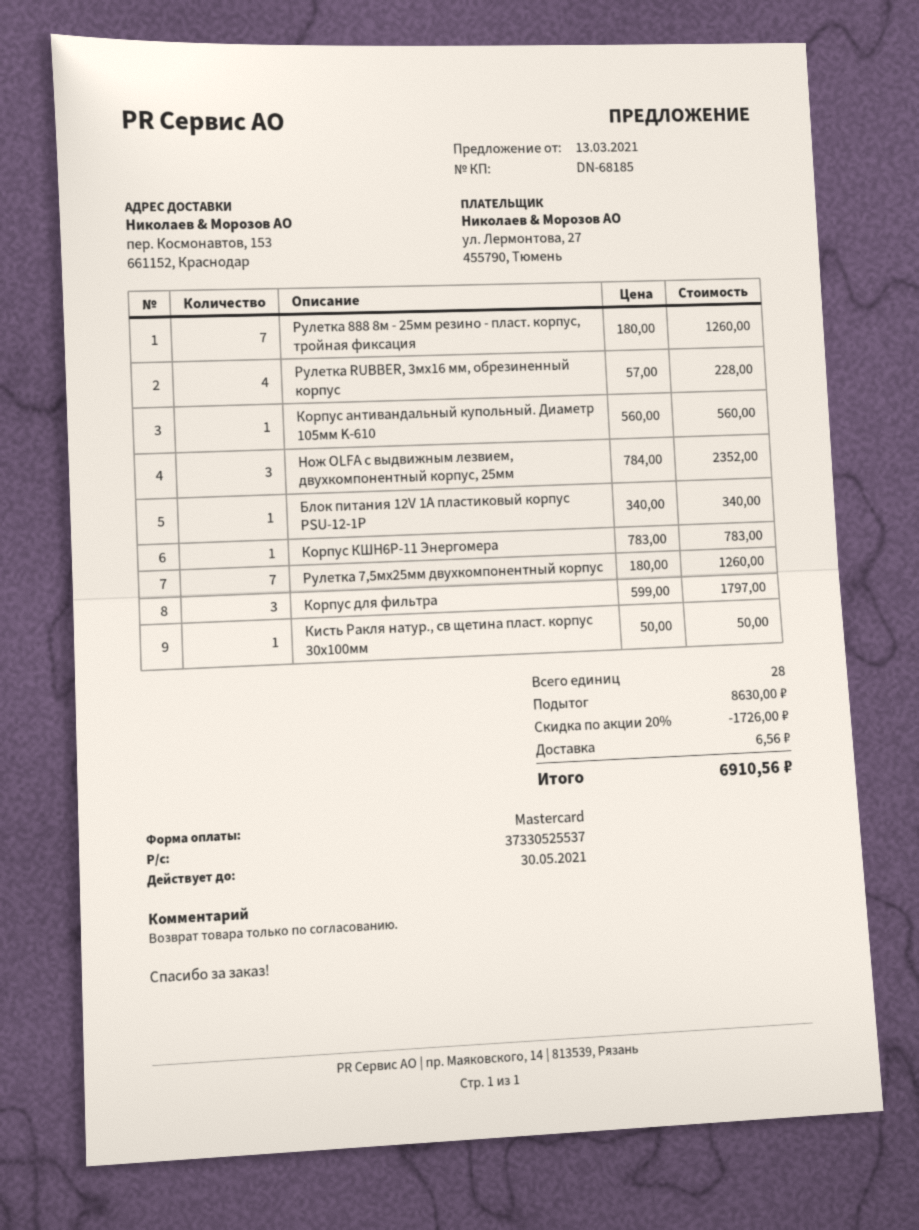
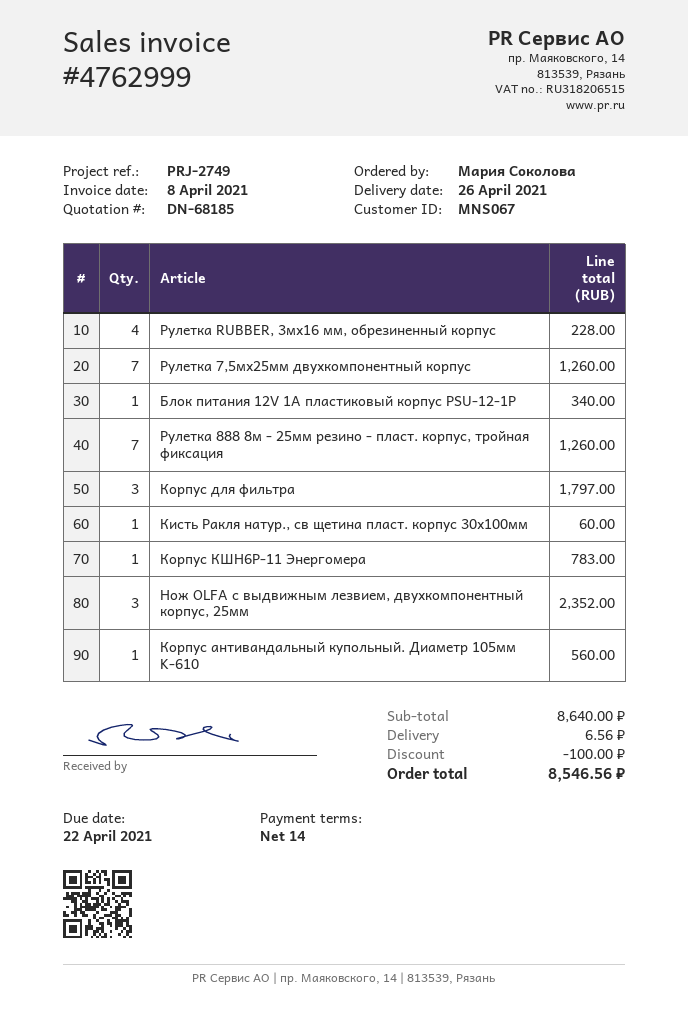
Кисть Ракля натур., св щетина пласт. корпус 30х100мм: 1 for 50.00 -> 1 for 60.00
subtotal: 8630.00 -> 8640.00
discount: 1726.00 -> 100.00
total: 6910.56 -> 8546.56

